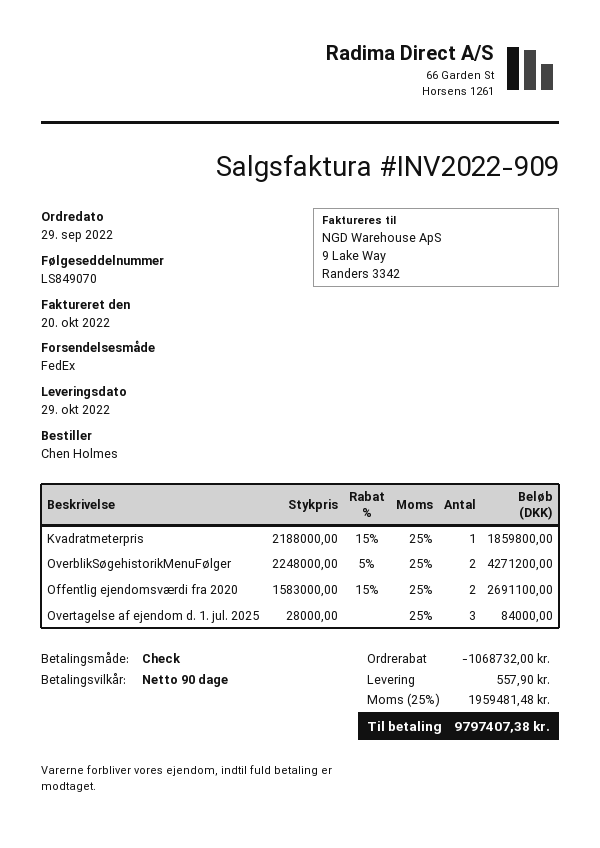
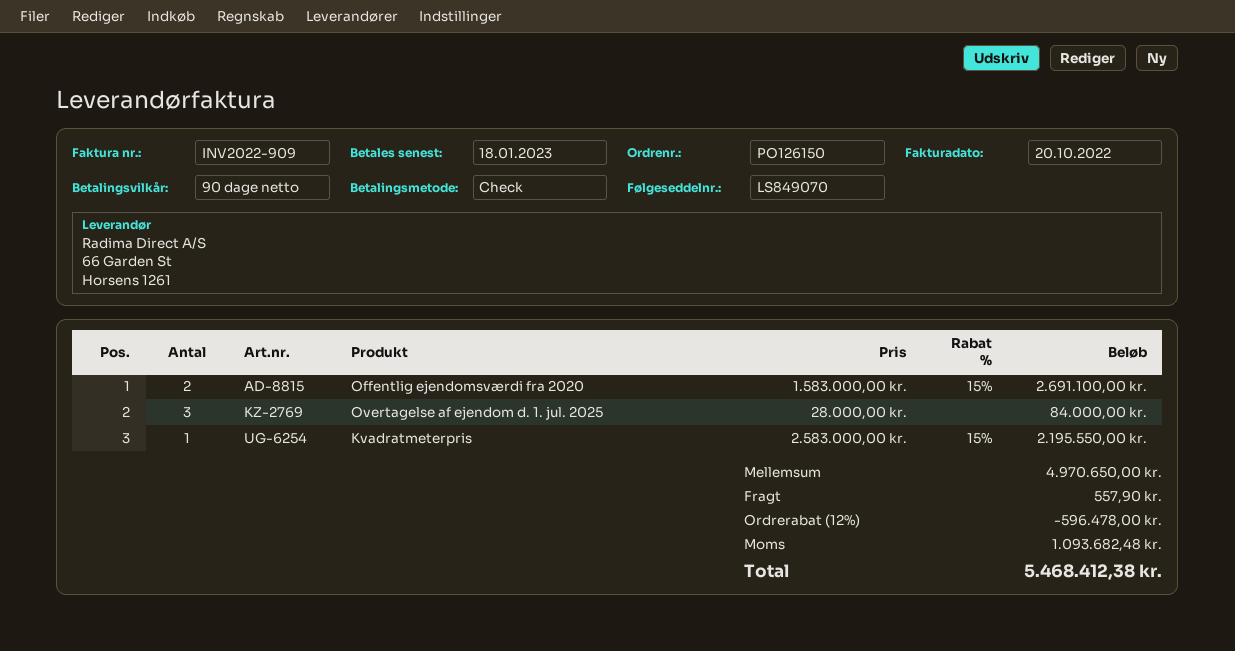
Kvadratmeterpris: 1 x 2188000.00 - 15% = 1859800.00 -> 1 x 2583000.00 - 15% = 2195550.00
OverblikSøgehistorikMenuFølger: 2 x 2248000.00 - 5% = 4271200.00 -> none
discount: 1068732.00 -> 596478.00
tax: 1959481.48 -> 1093682.48
total: 9797407.38 -> 5468412.38

